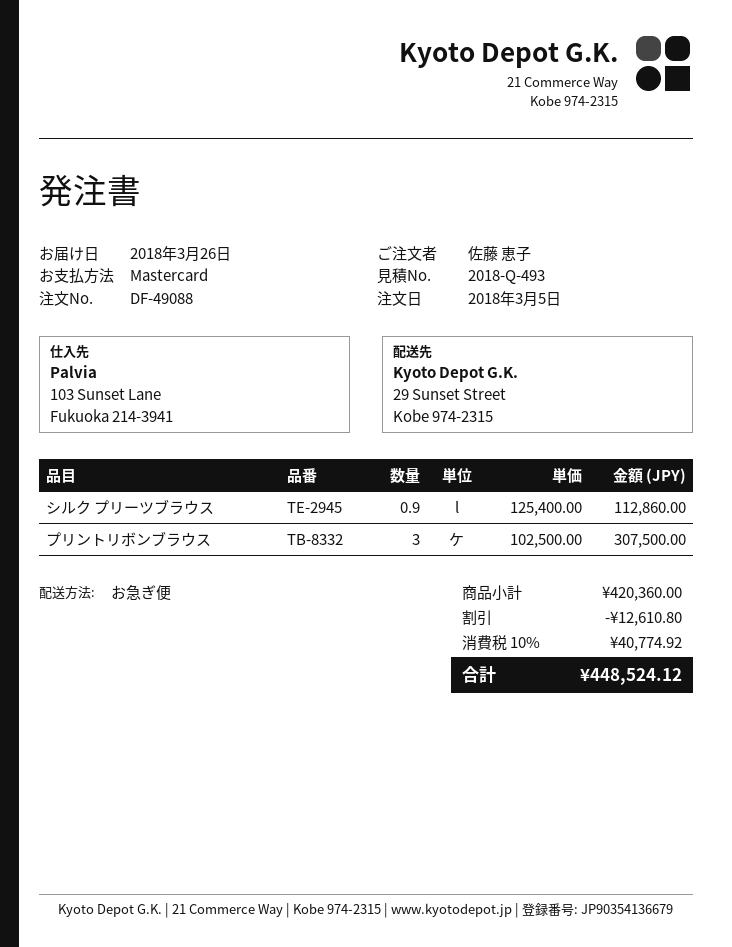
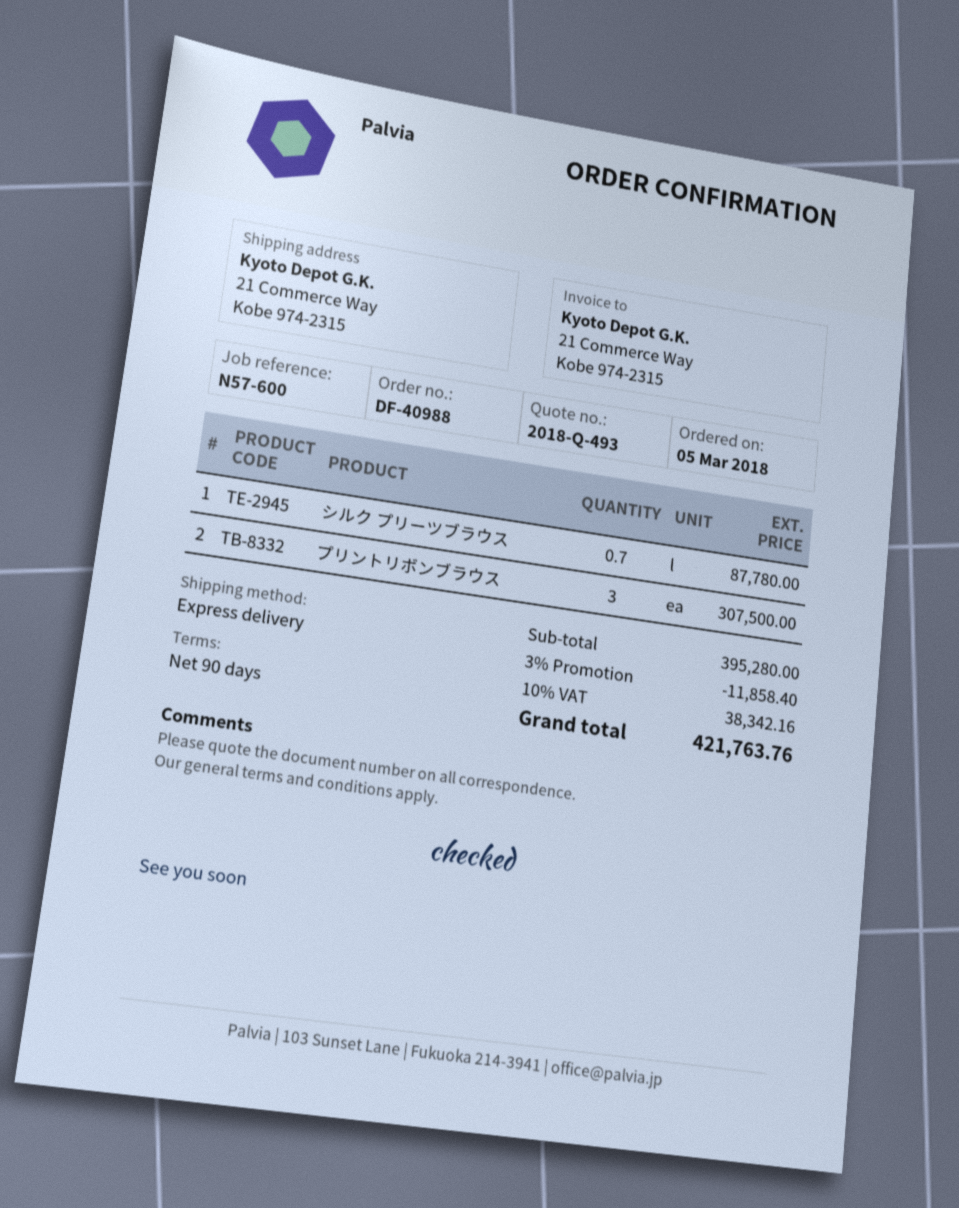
order number: DF-49088 -> DF-40988
ship to: 29 Sunset Street, Kobe 974-2315 -> 21 Commerce Way, Kobe 974-2315
シルク プリーツブラウス: 0.9 for 112860.00 -> 0.7 for 87780.00
subtotal: 420360.00 -> 395280.00
discount: 12610.80 -> 11858.40
tax: 10% = 40774.92 -> 10% = 38342.16
total: 448524.12 -> 421763.76

